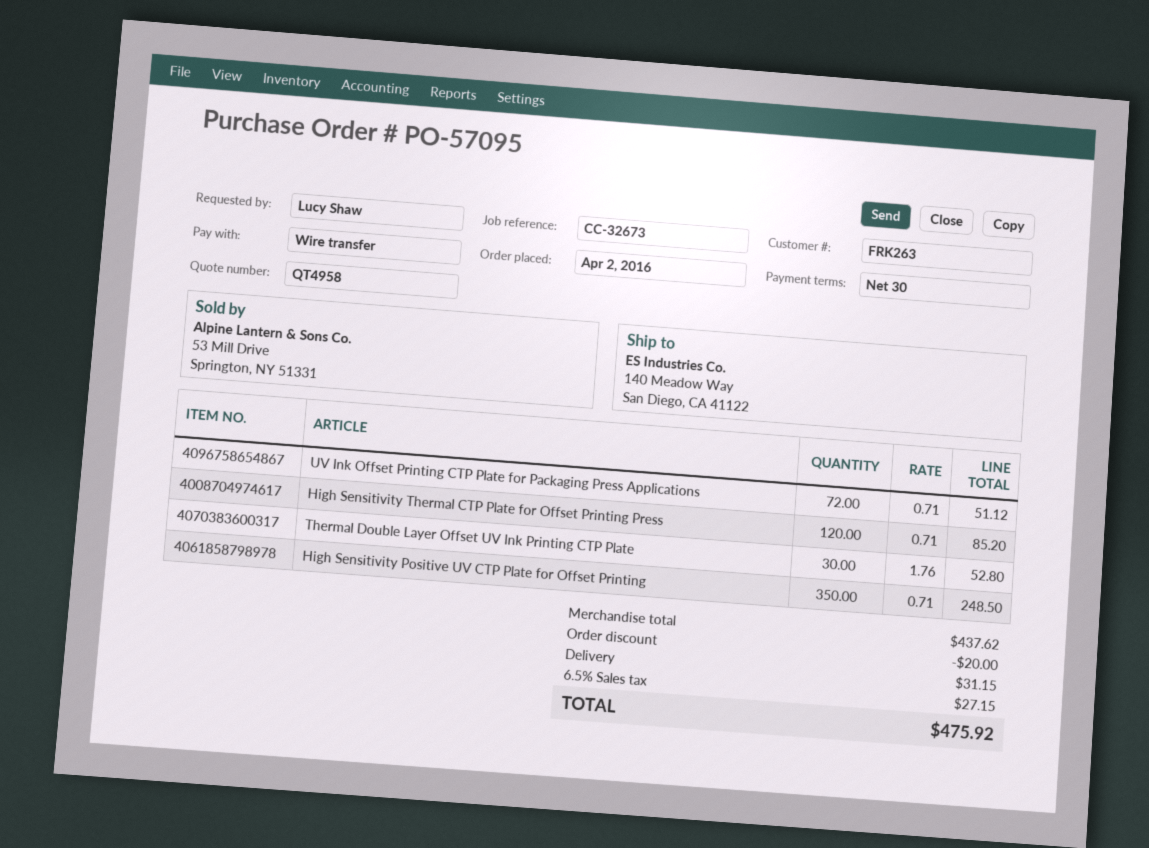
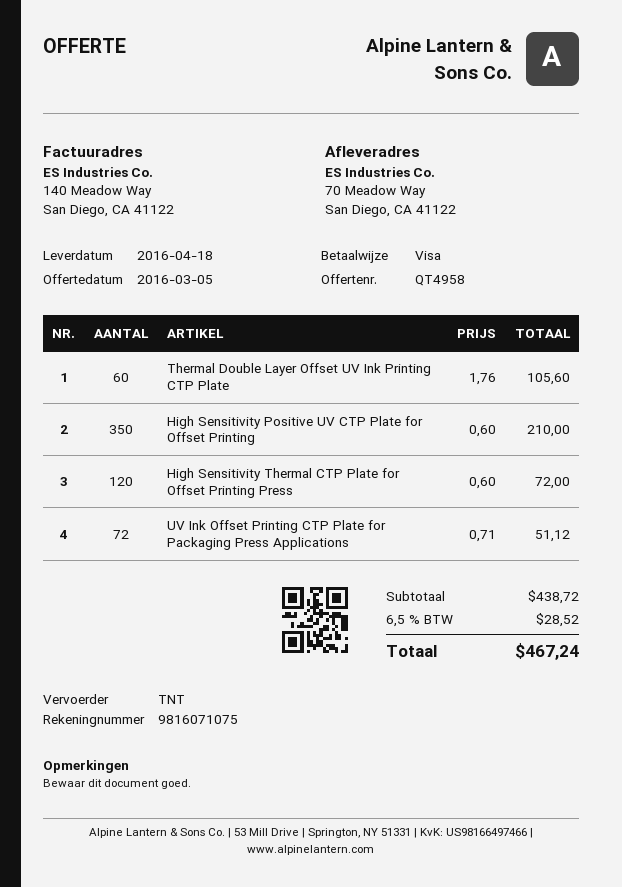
payment method: bank transfer -> Visa
ship to: 140 Meadow Way, San Diego, CA 41122 -> 70 Meadow Way, San Diego, CA 41122
High Sensitivity Thermal CTP Plate for Offset Printing Press: 120 x 0.71 = 85.20 -> 120 x 0.60 = 72.00
Thermal Double Layer Offset UV Ink Printing CTP Plate: 30 x 1.76 = 52.80 -> 60 x 1.76 = 105.60
High Sensitivity Positive UV CTP Plate for Offset Printing: 350 x 0.71 = 248.50 -> 350 x 0.60 = 210.00
subtotal: 437.62 -> 438.72
discount: 20.00 -> none
shipping: 31.15 -> none
tax: 6.5% = 27.15 -> 6.5% = 28.52
total: 475.92 -> 467.24

